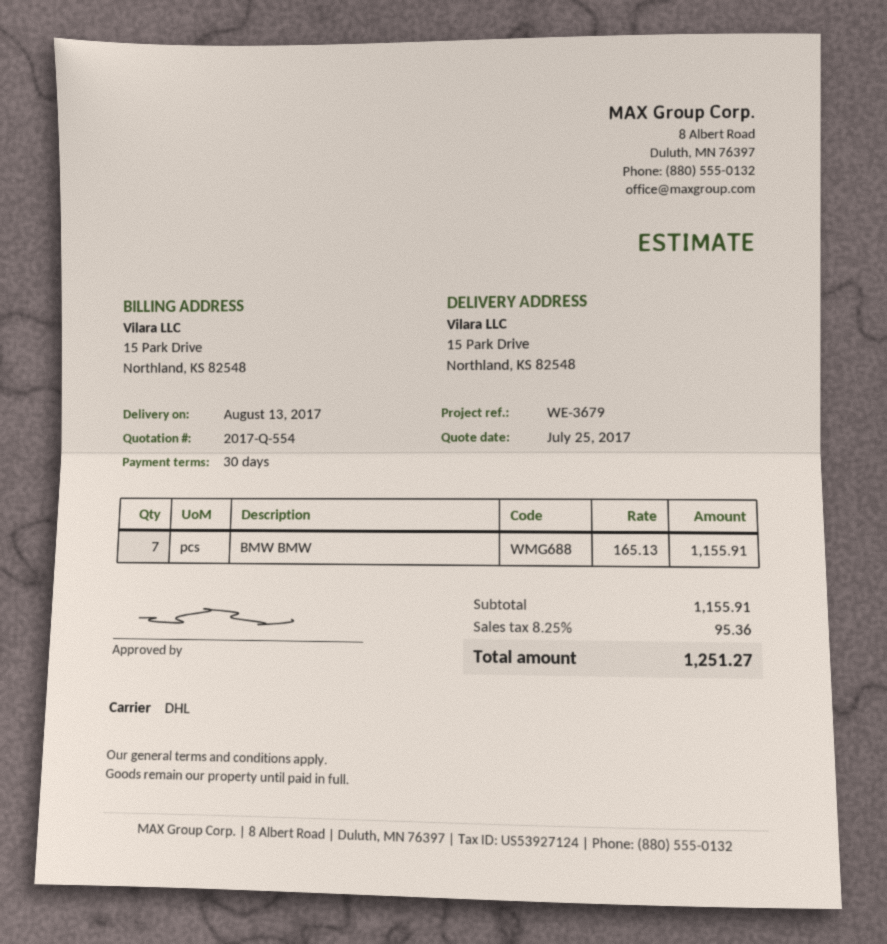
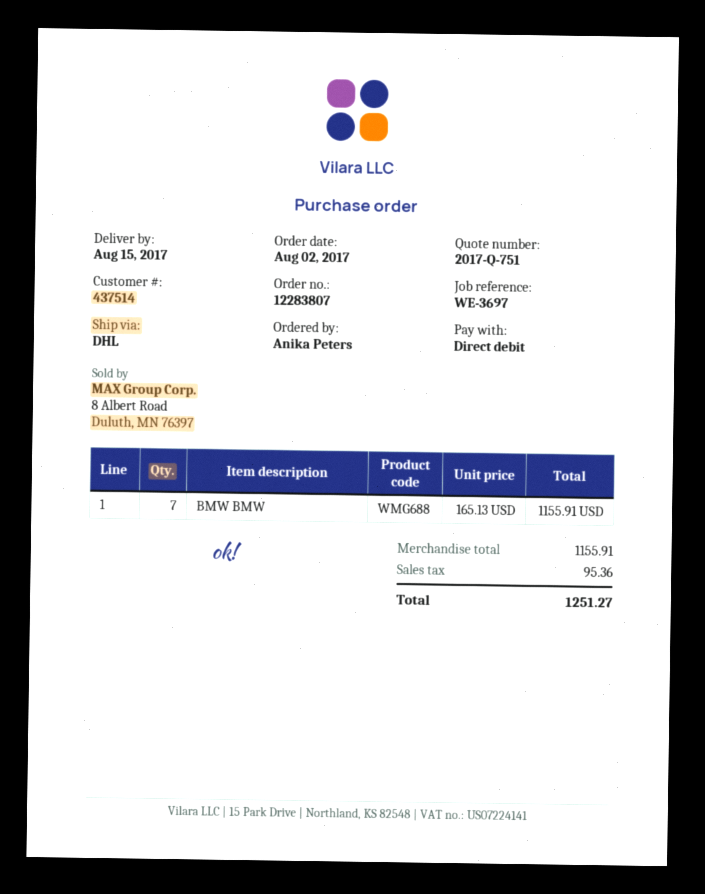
quote number: 2017-Q-554 -> 2017-Q-751
delivery date: 2017-08-13 -> 2017-08-15
reference: WE-3679 -> WE-3697

